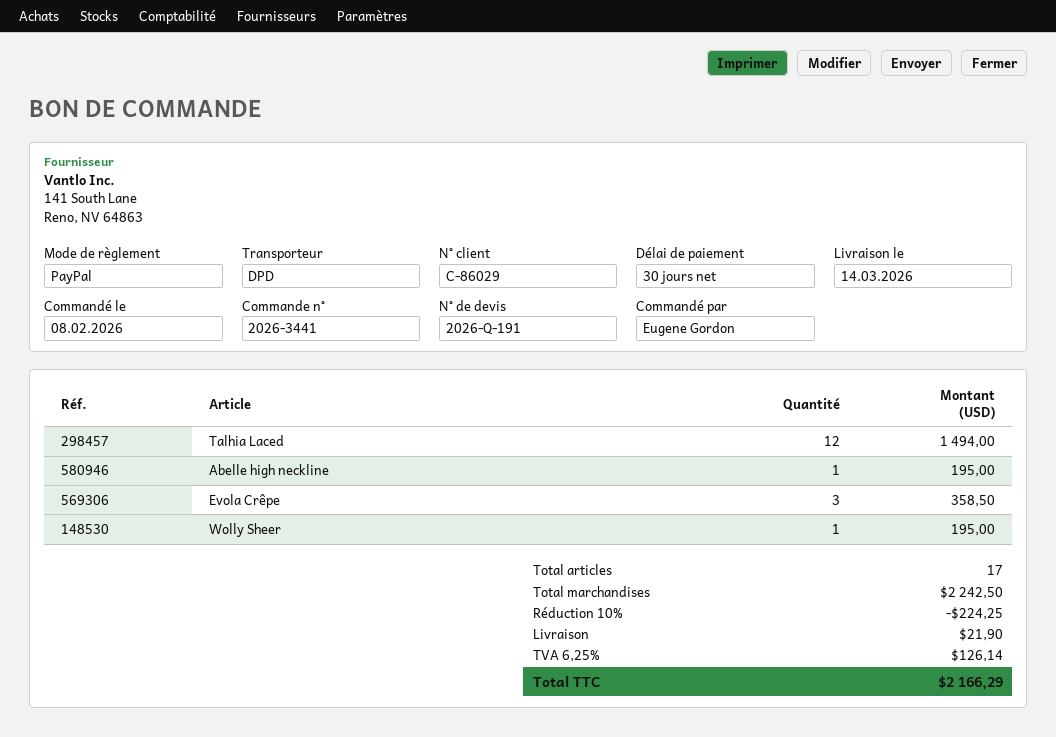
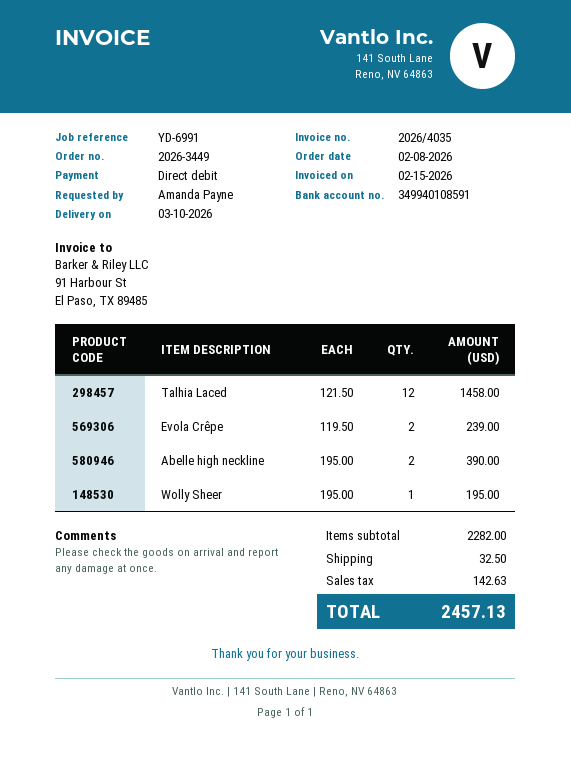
order number: 2026-3441 -> 2026-3449
delivery date: 2026-03-14 -> 2026-03-10
ordered by: Eugene Gordon -> Amanda Payne
payment method: PayPal -> direct debit
Talhia Laced: 12 for 1494.00 -> 12 for 1458.00
Abelle high neckline: 1 for 195.00 -> 2 for 390.00
Evola Crêpe: 3 for 358.50 -> 2 for 239.00
subtotal: 2242.50 -> 2282.00
discount: 10% = 224.25 -> none
shipping: 21.90 -> 32.50
tax: 126.14 -> 142.63
total: 2166.29 -> 2457.13

